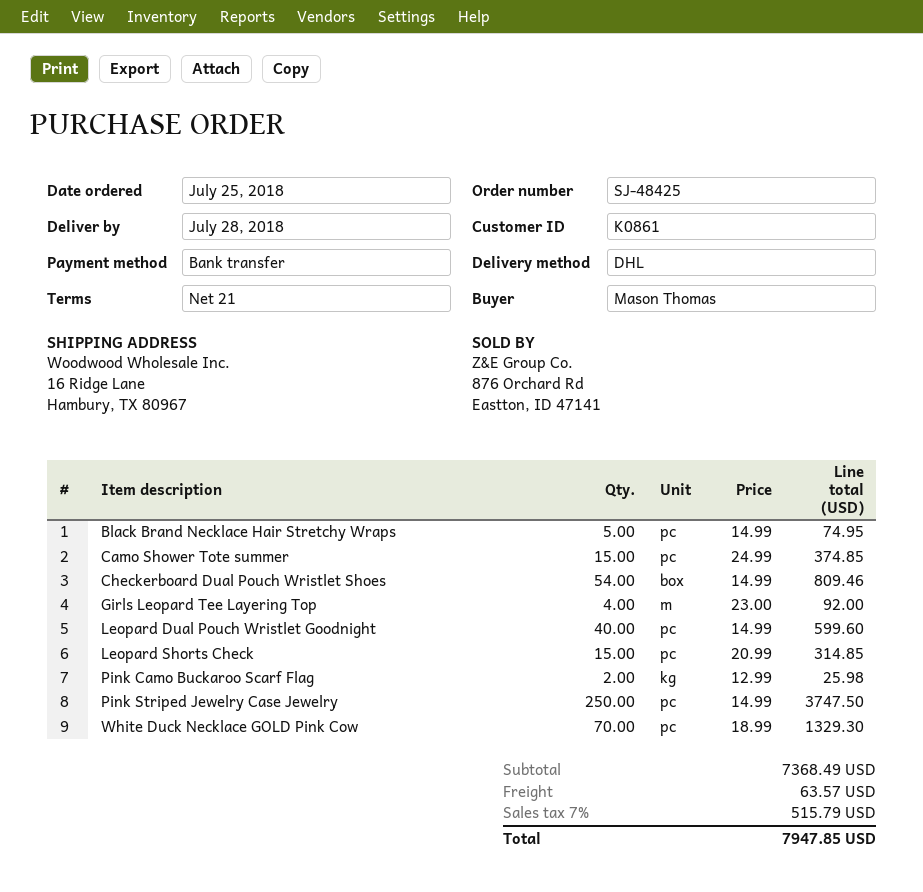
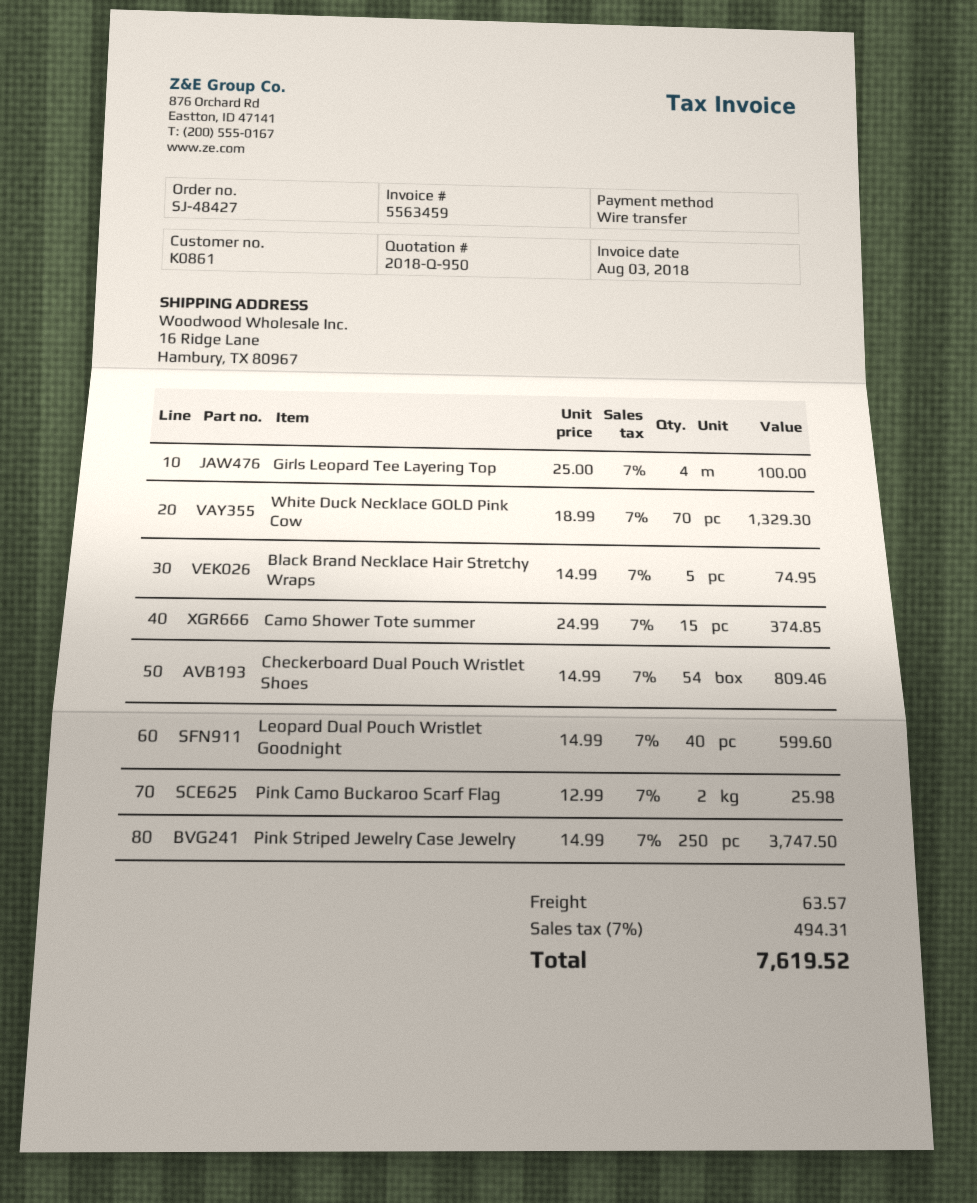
order number: SJ-48425 -> SJ-48427
Girls Leopard Tee Layering Top: 4 x 23.00 = 92.00 -> 4 x 25.00 = 100.00
Leopard Shorts Check: 15 x 20.99 = 314.85 -> none
tax: 7% = 515.79 -> 7% = 494.31
total: 7947.85 -> 7619.52

